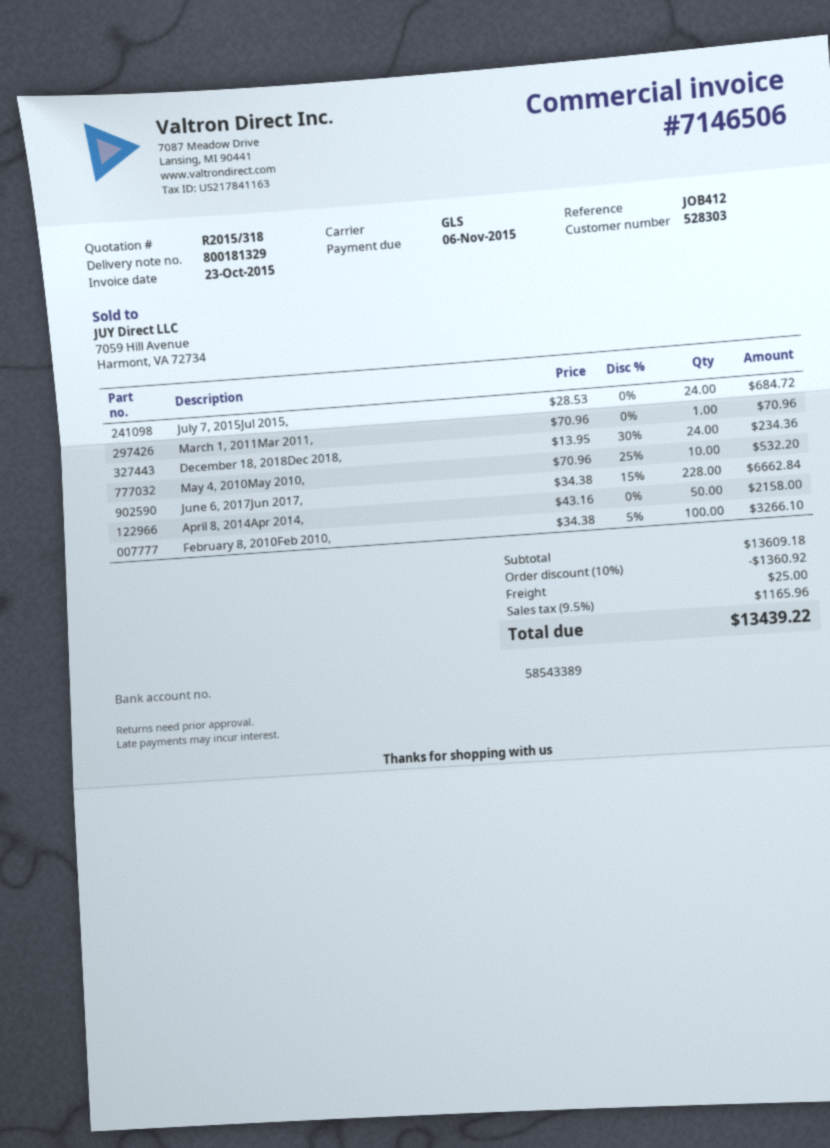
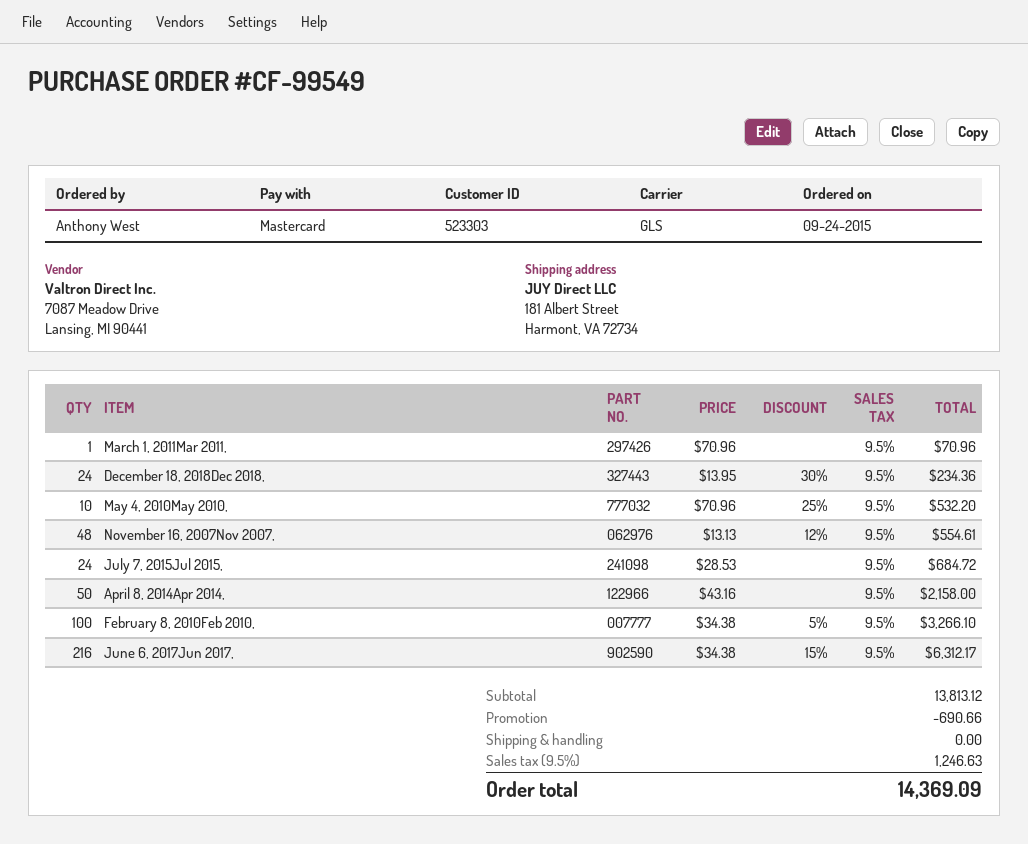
customer number: 528303 -> 523303
June 6, 2017Jun 2017,: 228 x 34.38 - 15% = 6662.84 -> 216 x 34.38 - 15% = 6312.17
November 16, 2007Nov 2007,: none -> 48 x 13.13 - 12% = 554.61
subtotal: 13609.18 -> 13813.12
discount: 1360.92 -> 690.66
shipping: 25.00 -> 0.00
tax: 9.5% = 1165.96 -> 9.5% = 1246.63
total: 13439.22 -> 14369.09

